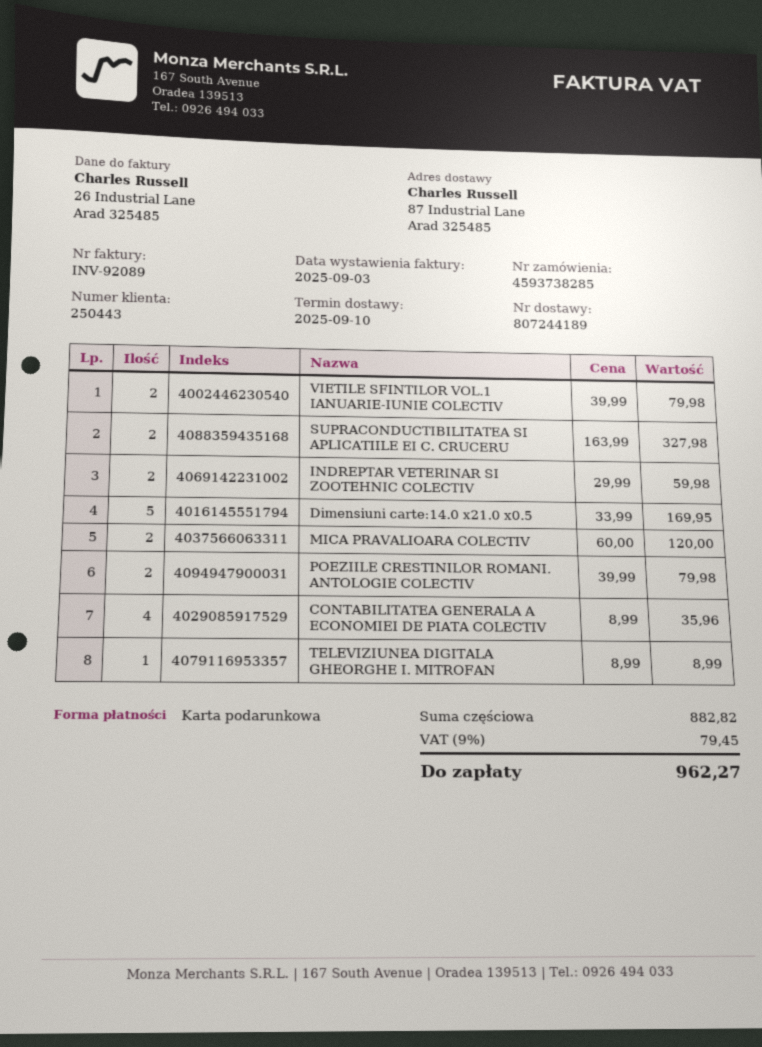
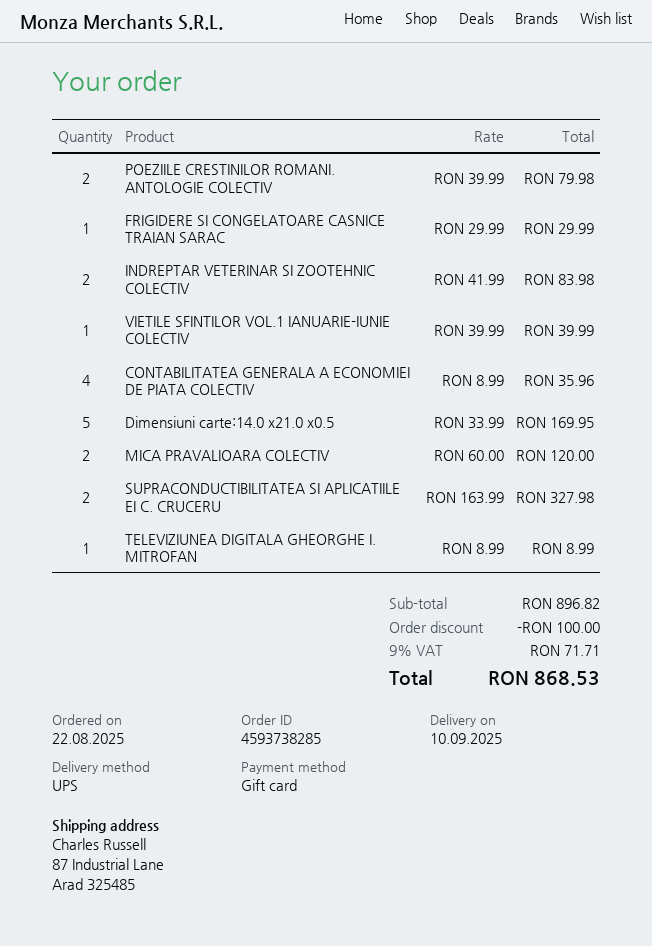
VIETILE SFINTILOR VOL.1 IANUARIE-IUNIE COLECTIV: 2 x 39.99 = 79.98 -> 1 x 39.99 = 39.99
INDREPTAR VETERINAR SI ZOOTEHNIC COLECTIV: 2 x 29.99 = 59.98 -> 2 x 41.99 = 83.98
FRIGIDERE SI CONGELATOARE CASNICE TRAIAN SARAC: none -> 1 x 29.99 = 29.99
subtotal: 882.82 -> 896.82
discount: none -> 100.00
tax: 9% = 79.45 -> 9% = 71.71
total: 962.27 -> 868.53

